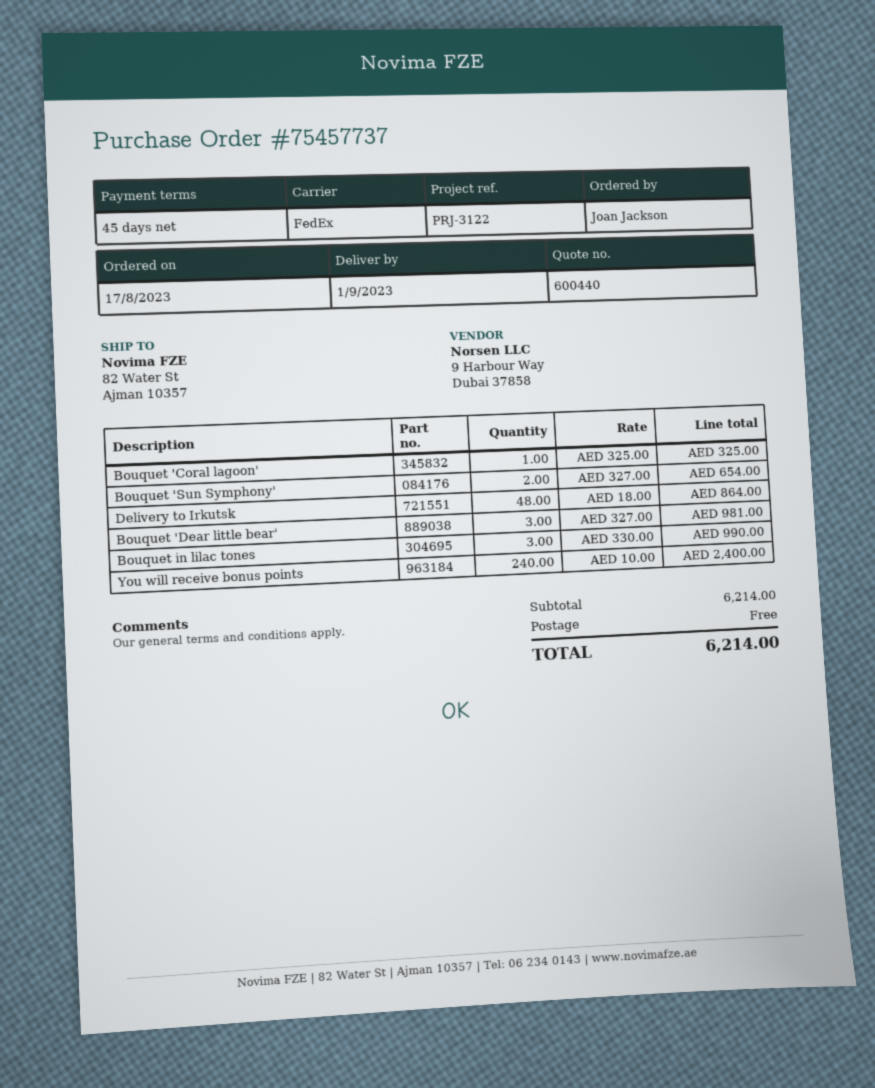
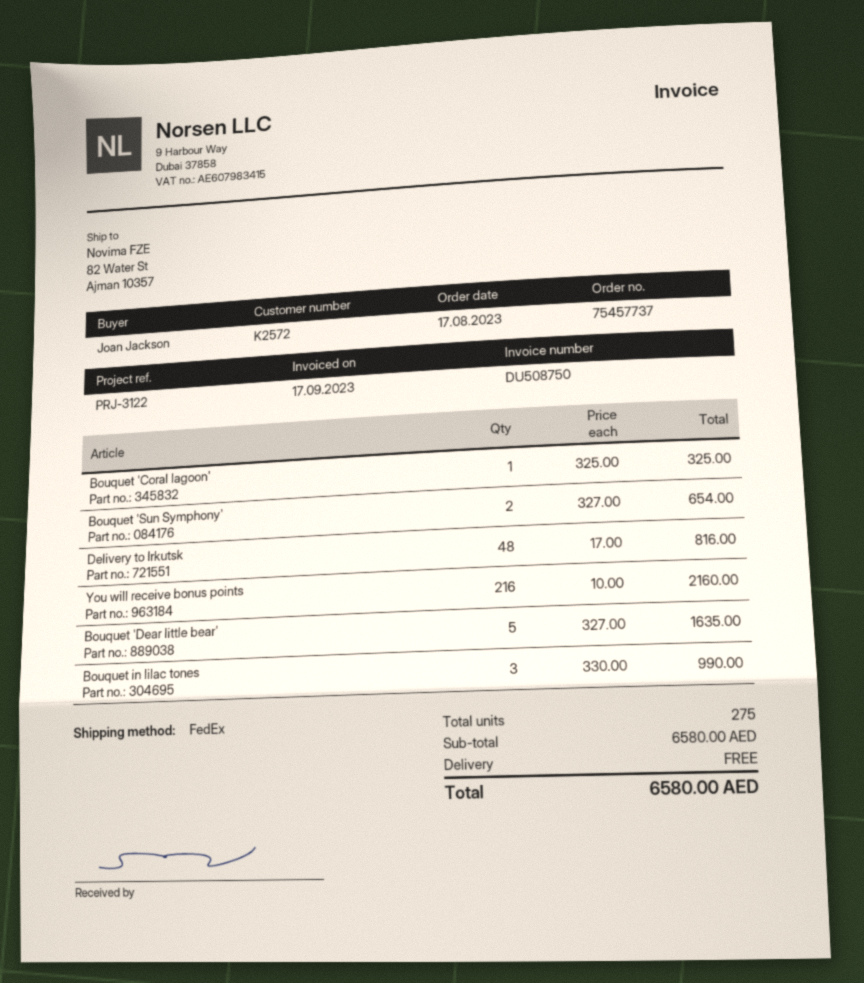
Delivery to Irkutsk: 48 x 18.00 = 864.00 -> 48 x 17.00 = 816.00
Bouquet 'Dear little bear': 3 x 327.00 = 981.00 -> 5 x 327.00 = 1635.00
You will receive bonus points: 240 x 10.00 = 2400.00 -> 216 x 10.00 = 2160.00
subtotal: 6214.00 -> 6580.00
total: 6214.00 -> 6580.00

